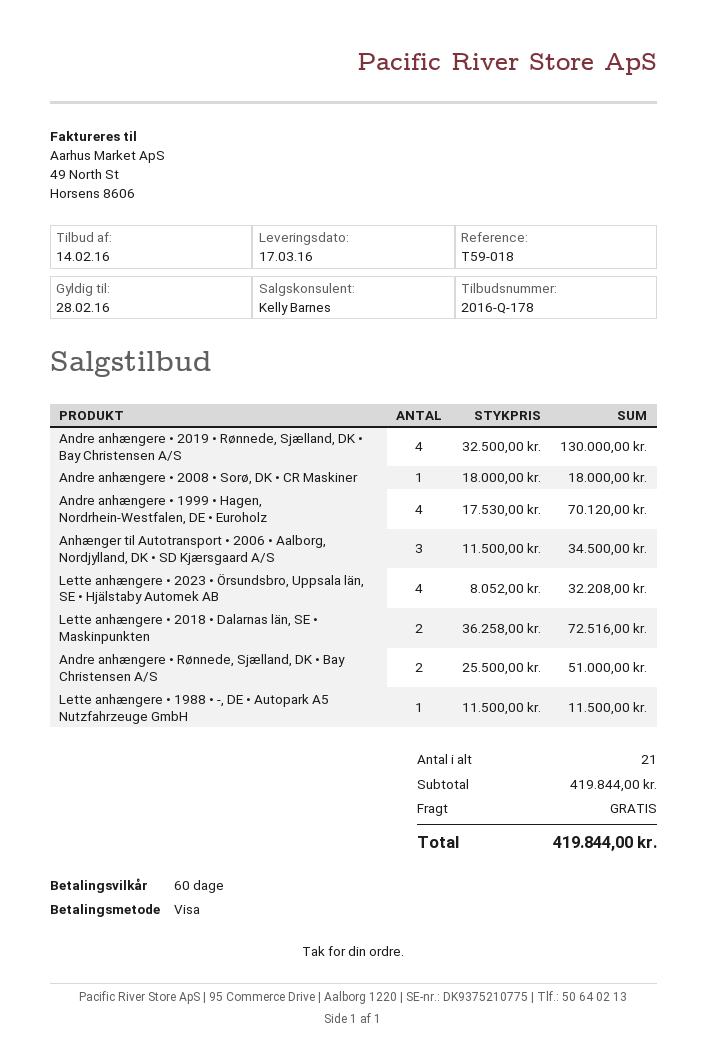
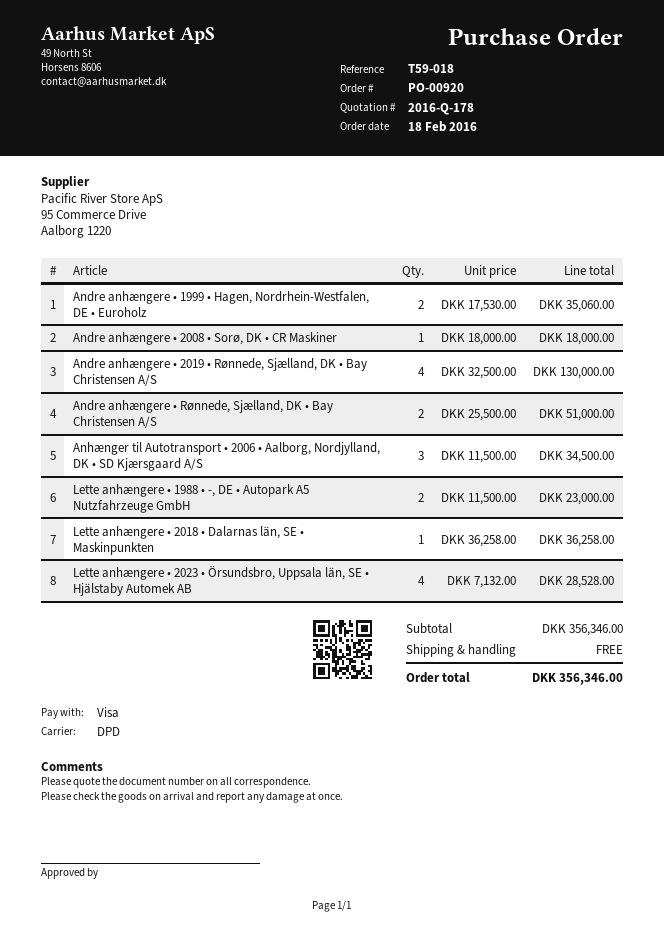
Andre anhængere • 1999 • Hagen, Nordrhein-Westfalen, DE • Euroholz: 4 x 17530.00 = 70120.00 -> 2 x 17530.00 = 35060.00
Lette anhængere • 2023 • Örsundsbro, Uppsala län, SE • Hjälstaby Automek AB: 4 x 8052.00 = 32208.00 -> 4 x 7132.00 = 28528.00
Lette anhængere • 2018 • Dalarnas län, SE • Maskinpunkten: 2 x 36258.00 = 72516.00 -> 1 x 36258.00 = 36258.00
Lette anhængere • 1988 • -, DE • Autopark A5 Nutzfahrzeuge GmbH: 1 x 11500.00 = 11500.00 -> 2 x 11500.00 = 23000.00
subtotal: 419844.00 -> 356346.00
total: 419844.00 -> 356346.00

